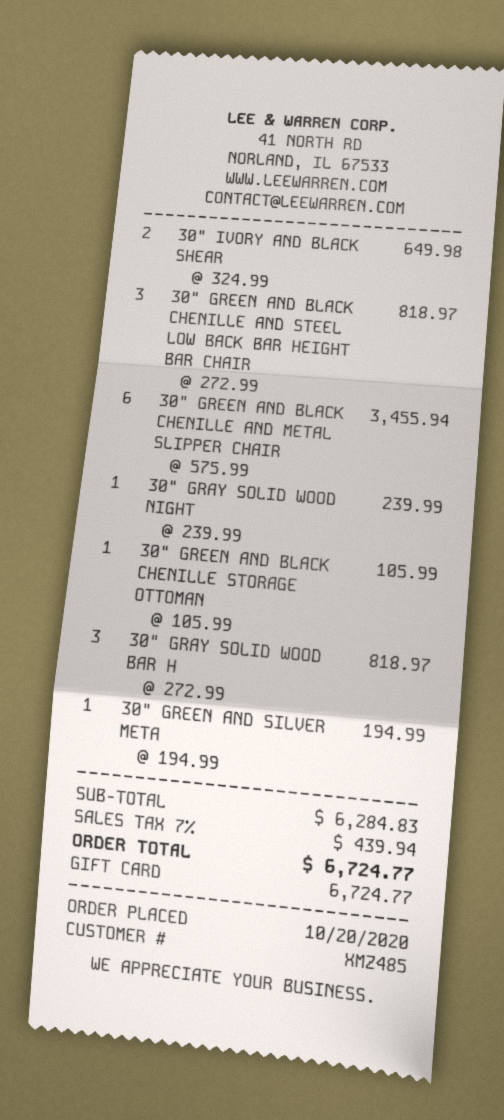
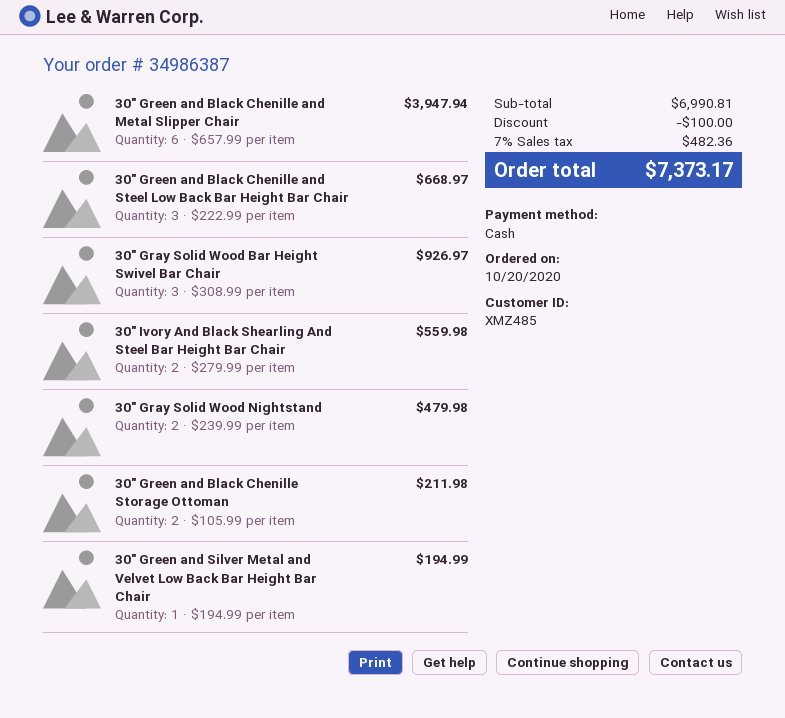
payment method: gift card -> cash
30" IVORY AND BLACK SHEAR: 2 x 324.99 = 649.98 -> 2 x 279.99 = 559.98
30" GREEN AND BLACK CHENILLE AND STEEL LOW BACK BAR HEIGHT BAR CHAIR: 3 x 272.99 = 818.97 -> 3 x 222.99 = 668.97
30" GREEN AND BLACK CHENILLE AND METAL SLIPPER CHAIR: 6 x 575.99 = 3455.94 -> 6 x 657.99 = 3947.94
30" GRAY SOLID WOOD NIGHT: 1 x 239.99 = 239.99 -> 2 x 239.99 = 479.98
30" GREEN AND BLACK CHENILLE STORAGE OTTOMAN: 1 x 105.99 = 105.99 -> 2 x 105.99 = 211.98
30" GRAY SOLID WOOD BAR H: 3 x 272.99 = 818.97 -> 3 x 308.99 = 926.97
subtotal: 6284.83 -> 6990.81
discount: none -> 100.00
tax: 7% = 439.94 -> 7% = 482.36
total: 6724.77 -> 7373.17

